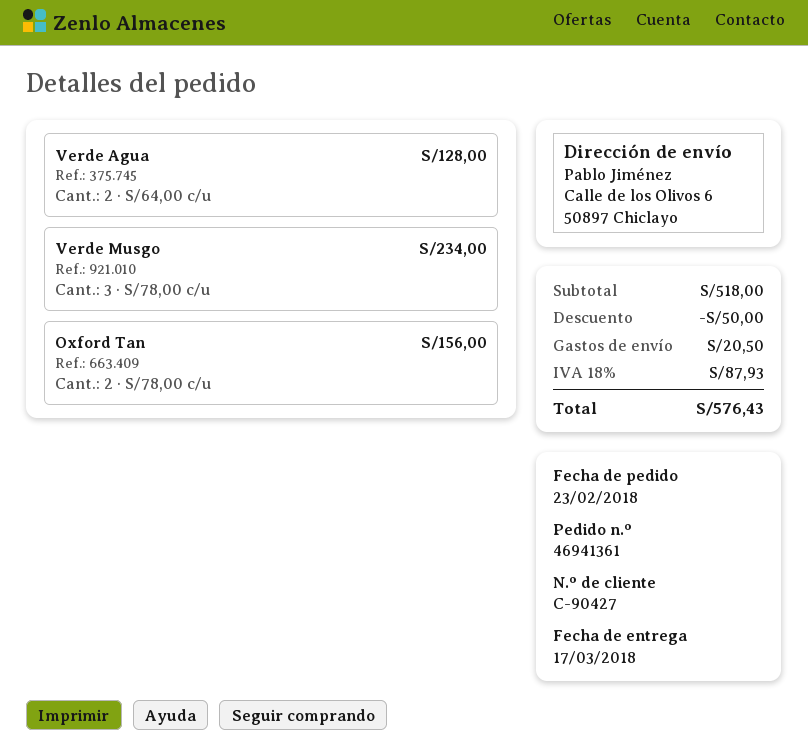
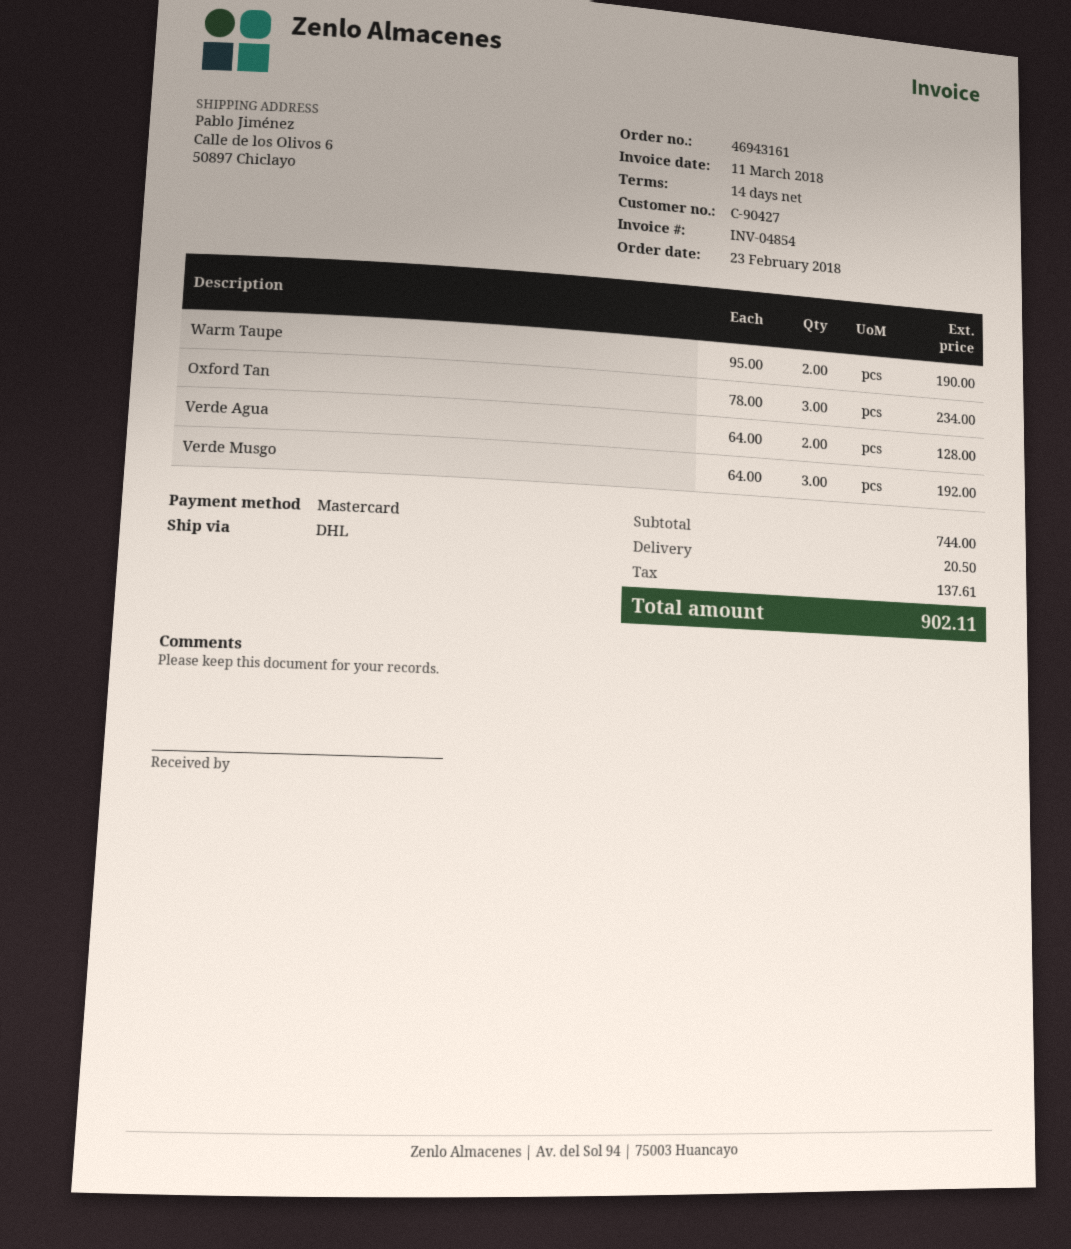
order number: 46941361 -> 46943161
Verde Musgo: 3 x 78.00 = 234.00 -> 3 x 64.00 = 192.00
Oxford Tan: 2 x 78.00 = 156.00 -> 3 x 78.00 = 234.00
Warm Taupe: none -> 2 x 95.00 = 190.00
subtotal: 518.00 -> 744.00
discount: 50.00 -> none
tax: 87.93 -> 137.61
total: 576.43 -> 902.11

